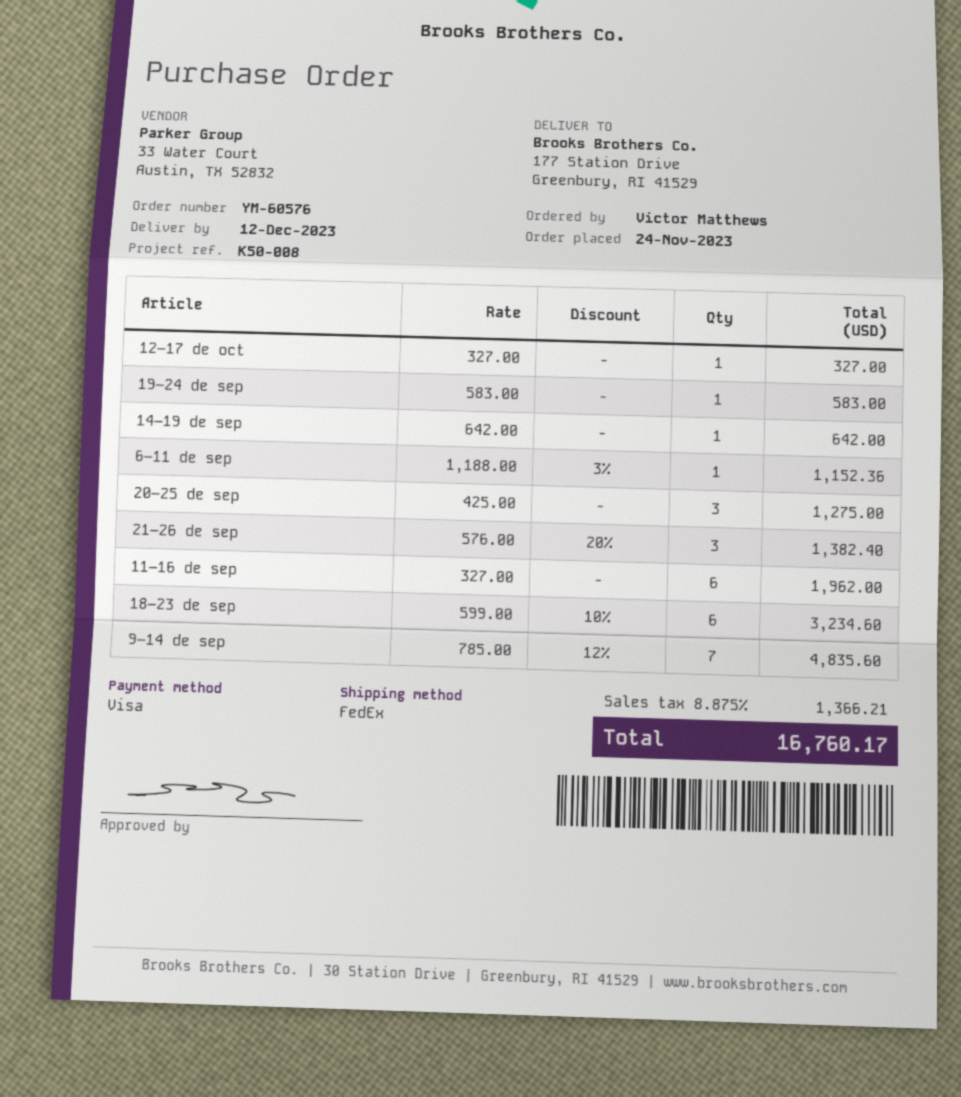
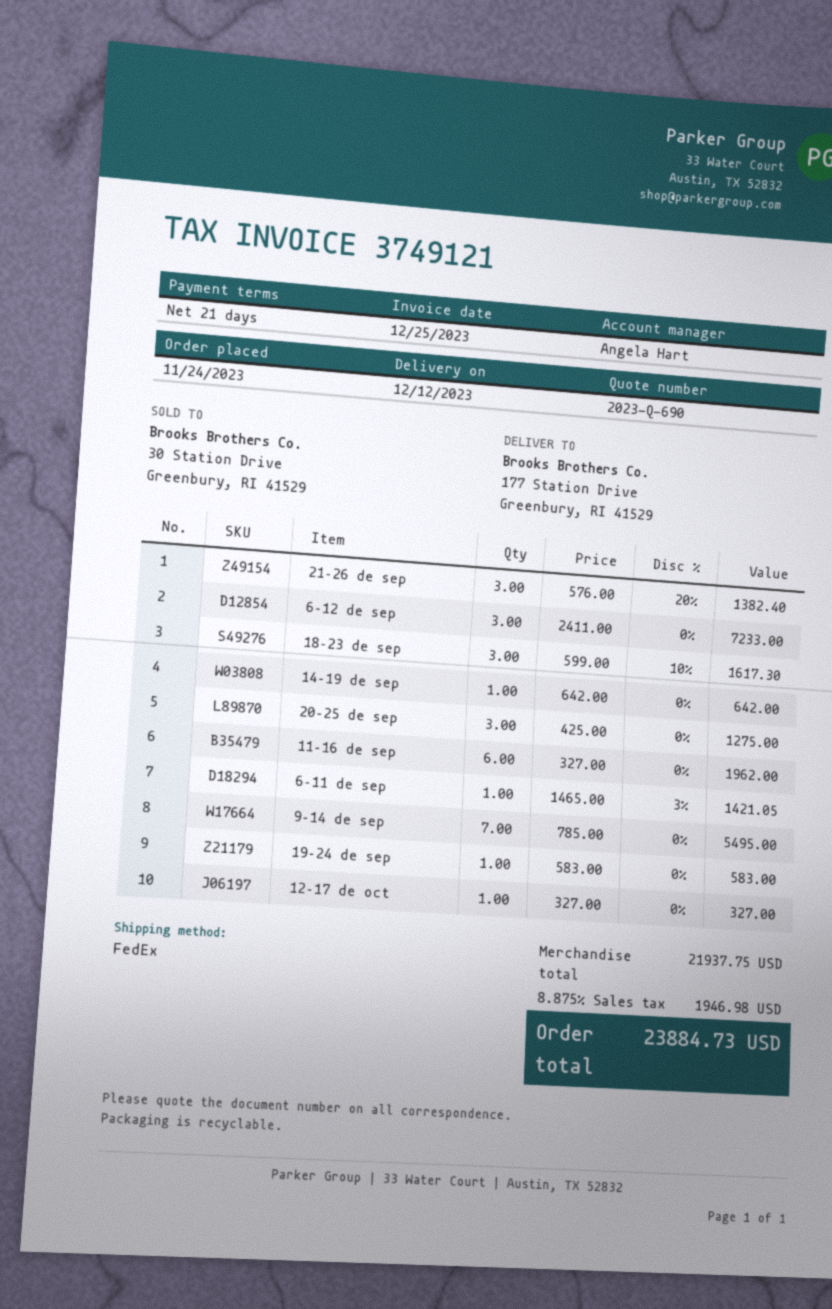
6–11 de sep: 1 x 1188.00 - 3% = 1152.36 -> 1 x 1465.00 - 3% = 1421.05
18–23 de sep: 6 x 599.00 - 10% = 3234.60 -> 3 x 599.00 - 10% = 1617.30
9–14 de sep: 7 x 785.00 - 12% = 4835.60 -> 7 x 785.00 = 5495.00
6–12 de sep: none -> 3 x 2411.00 = 7233.00
tax: 8.875% = 1366.21 -> 8.875% = 1946.98
total: 16760.17 -> 23884.73

